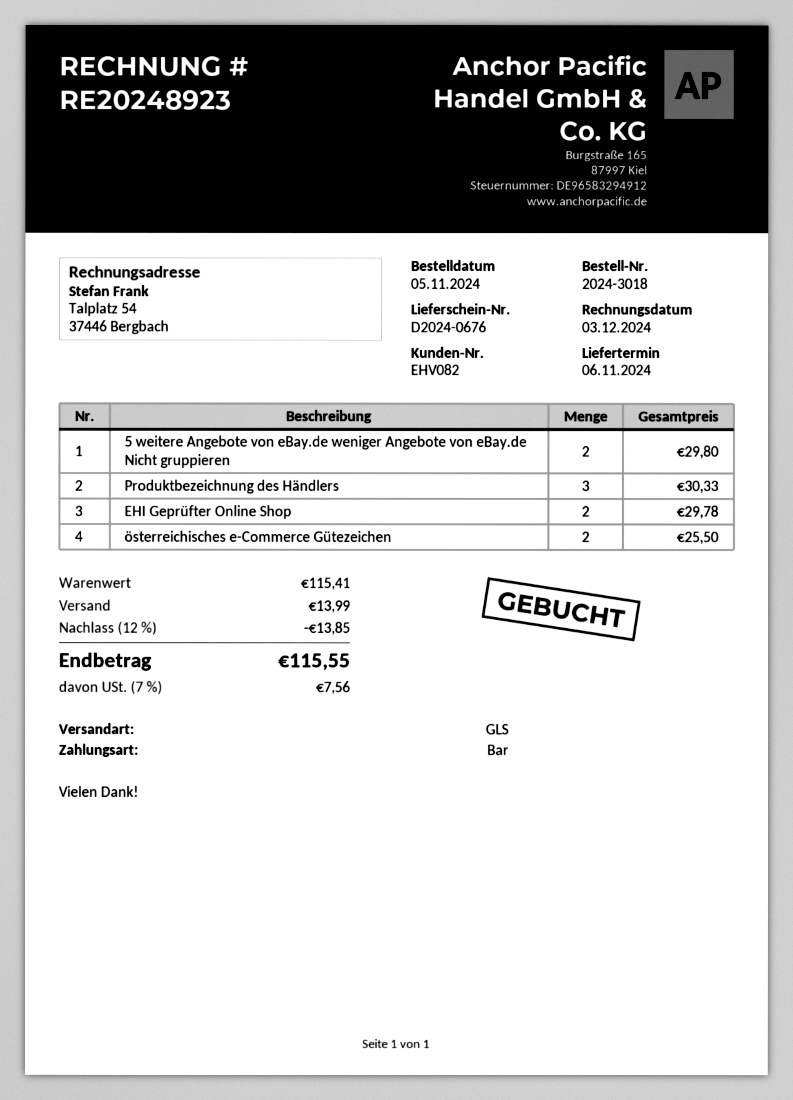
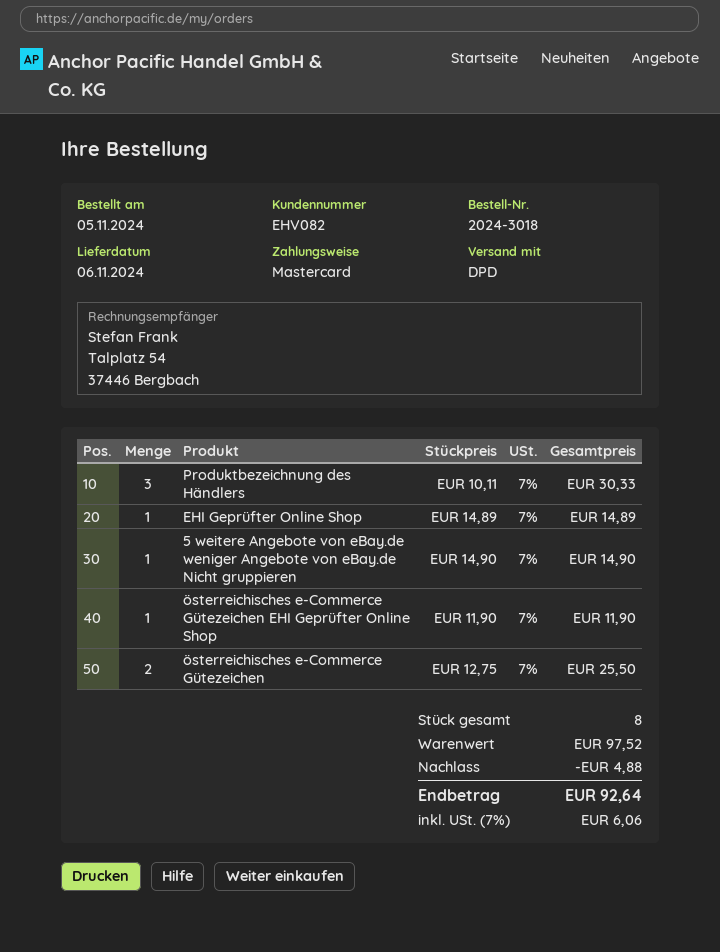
payment method: cash -> Mastercard
shipping method: GLS -> DPD
5 weitere Angebote von eBay.de weniger Angebote von eBay.de Nicht gruppieren: 2 for 29.80 -> 1 for 14.90
EHI Geprüfter Online Shop: 2 for 29.78 -> 1 for 14.89
österreichisches e-Commerce Gütezeichen EHI Geprüfter Online Shop: none -> 1 for 11.90
subtotal: 115.41 -> 97.52
discount: 13.85 -> 4.88
shipping: 13.99 -> none
tax: 7% = 7.56 -> 7% = 6.06
total: 115.55 -> 92.64

